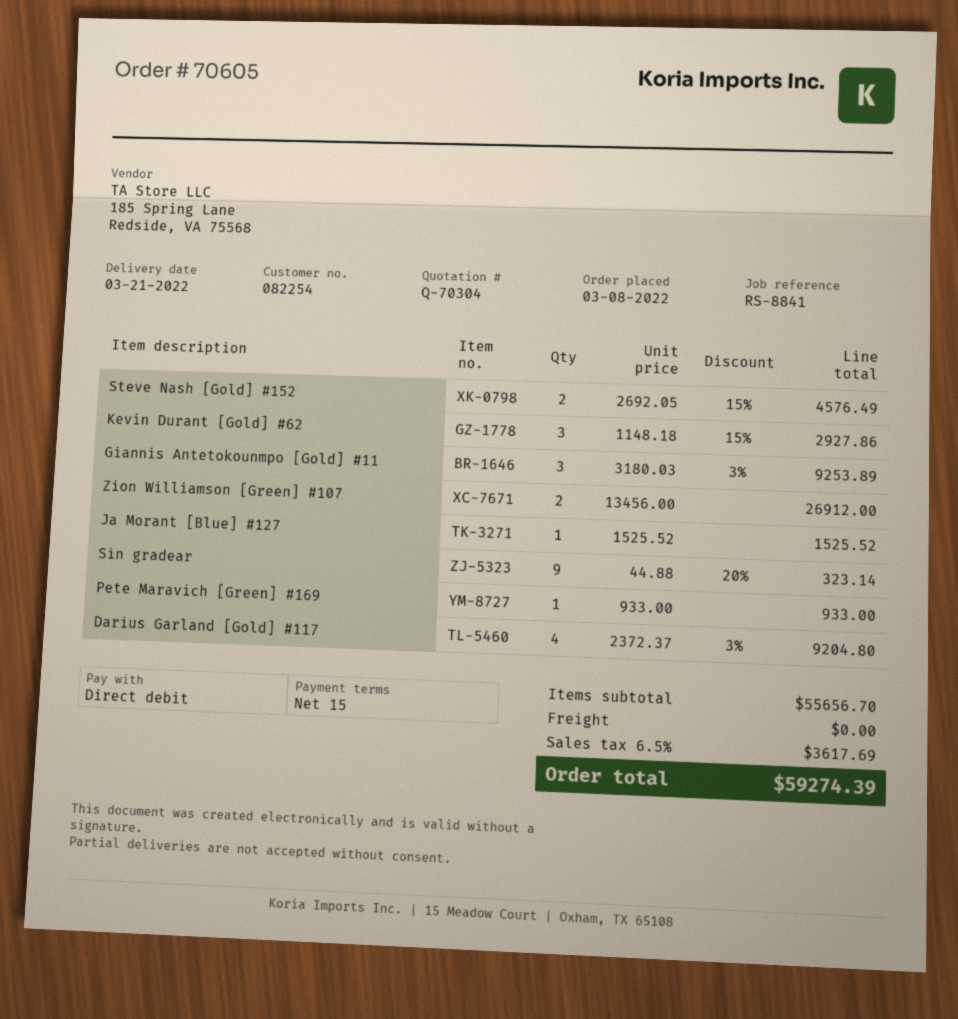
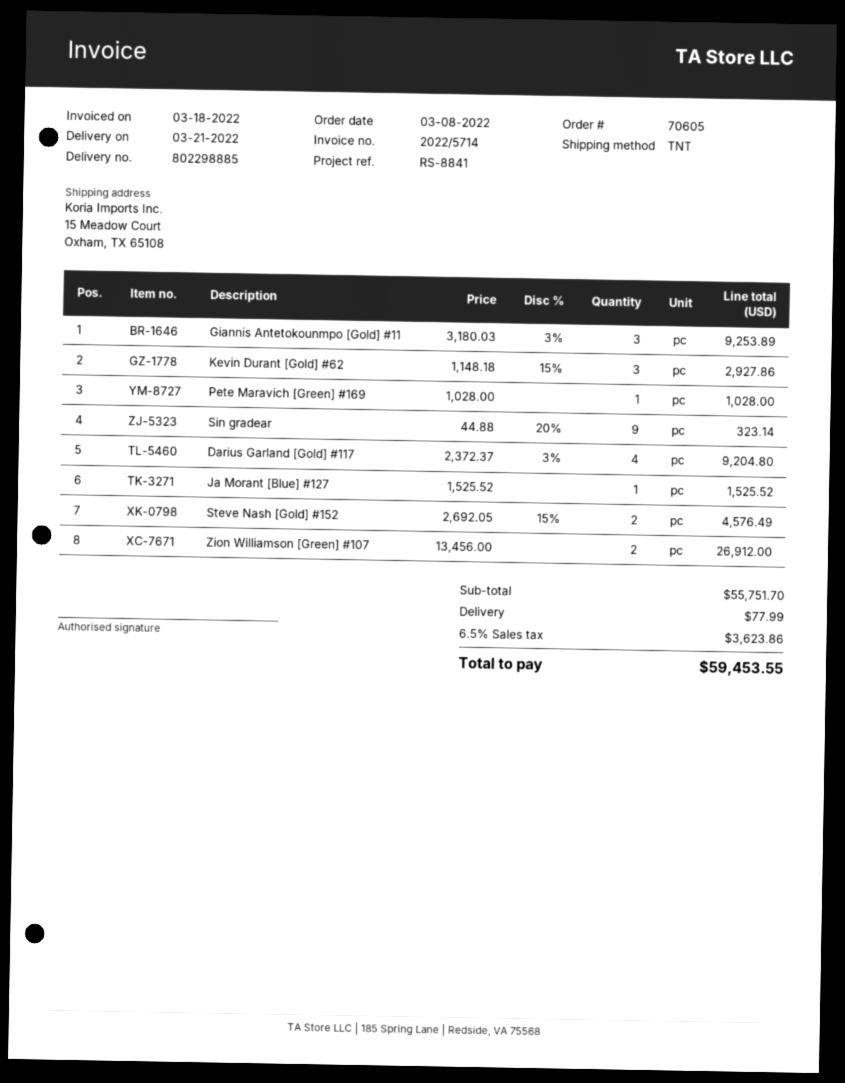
Pete Maravich [Green] #169: 1 x 933.00 = 933.00 -> 1 x 1028.00 = 1028.00
subtotal: 55656.70 -> 55751.70
shipping: 0.00 -> 77.99
tax: 6.5% = 3617.69 -> 6.5% = 3623.86
total: 59274.39 -> 59453.55

